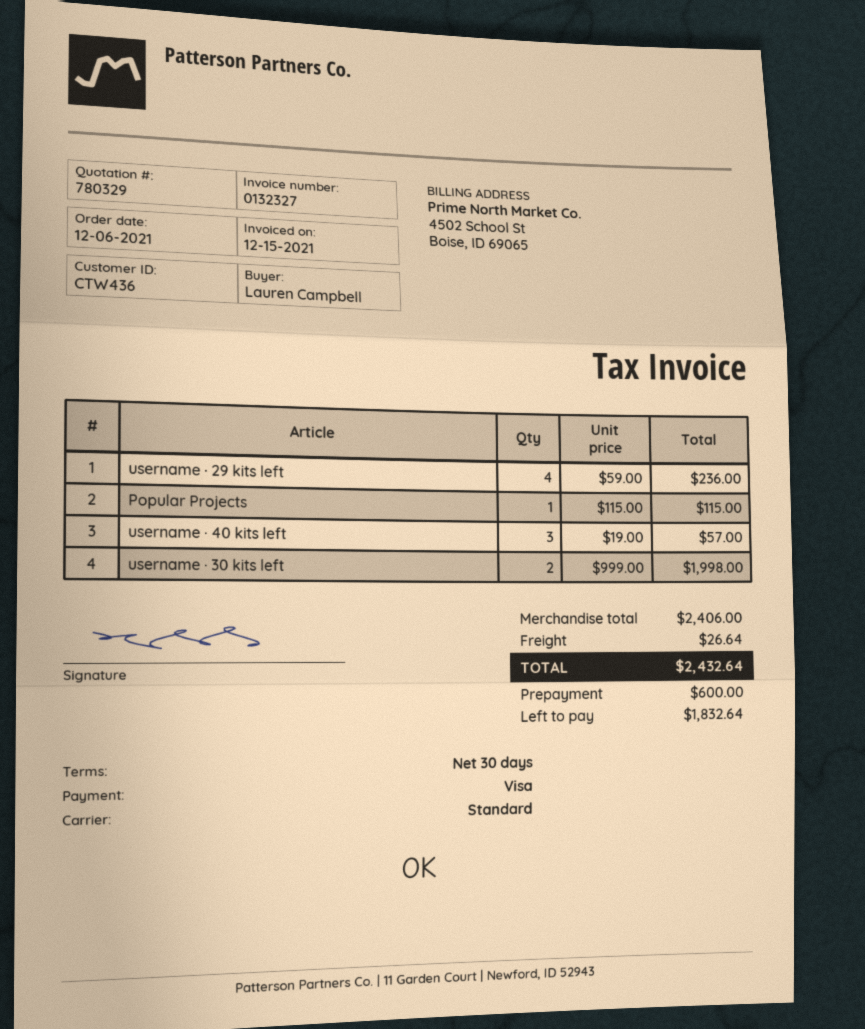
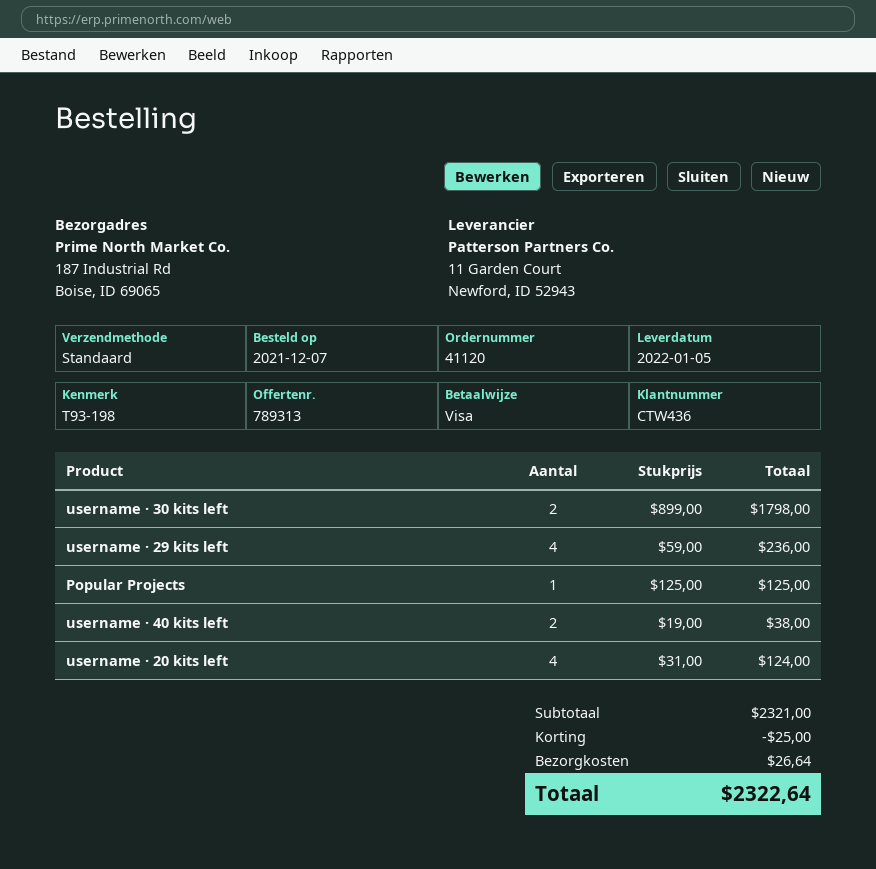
quote number: 780329 -> 789313
order date: 2021-12-06 -> 2021-12-07
Popular Projects: 1 x 115.00 = 115.00 -> 1 x 125.00 = 125.00
username · 40 kits left: 3 x 19.00 = 57.00 -> 2 x 19.00 = 38.00
username · 30 kits left: 2 x 999.00 = 1998.00 -> 2 x 899.00 = 1798.00
username · 20 kits left: none -> 4 x 31.00 = 124.00
subtotal: 2406.00 -> 2321.00
discount: none -> 25.00
total: 2432.64 -> 2322.64

